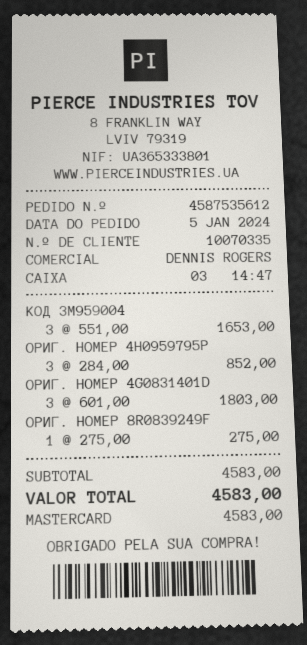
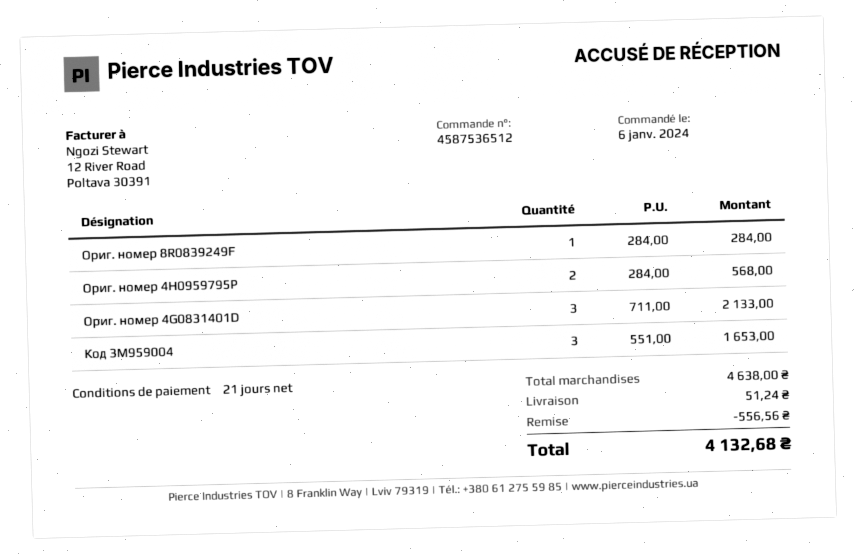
order number: 4587535612 -> 4587536512
order date: 2024-01-05 -> 2024-01-06
ОРИГ. НОМЕР 4H0959795P: 3 x 284.00 = 852.00 -> 2 x 284.00 = 568.00
ОРИГ. НОМЕР 4G0831401D: 3 x 601.00 = 1803.00 -> 3 x 711.00 = 2133.00
ОРИГ. НОМЕР 8R0839249F: 1 x 275.00 = 275.00 -> 1 x 284.00 = 284.00
subtotal: 4583.00 -> 4638.00
discount: none -> 556.56
shipping: none -> 51.24
total: 4583.00 -> 4132.68

